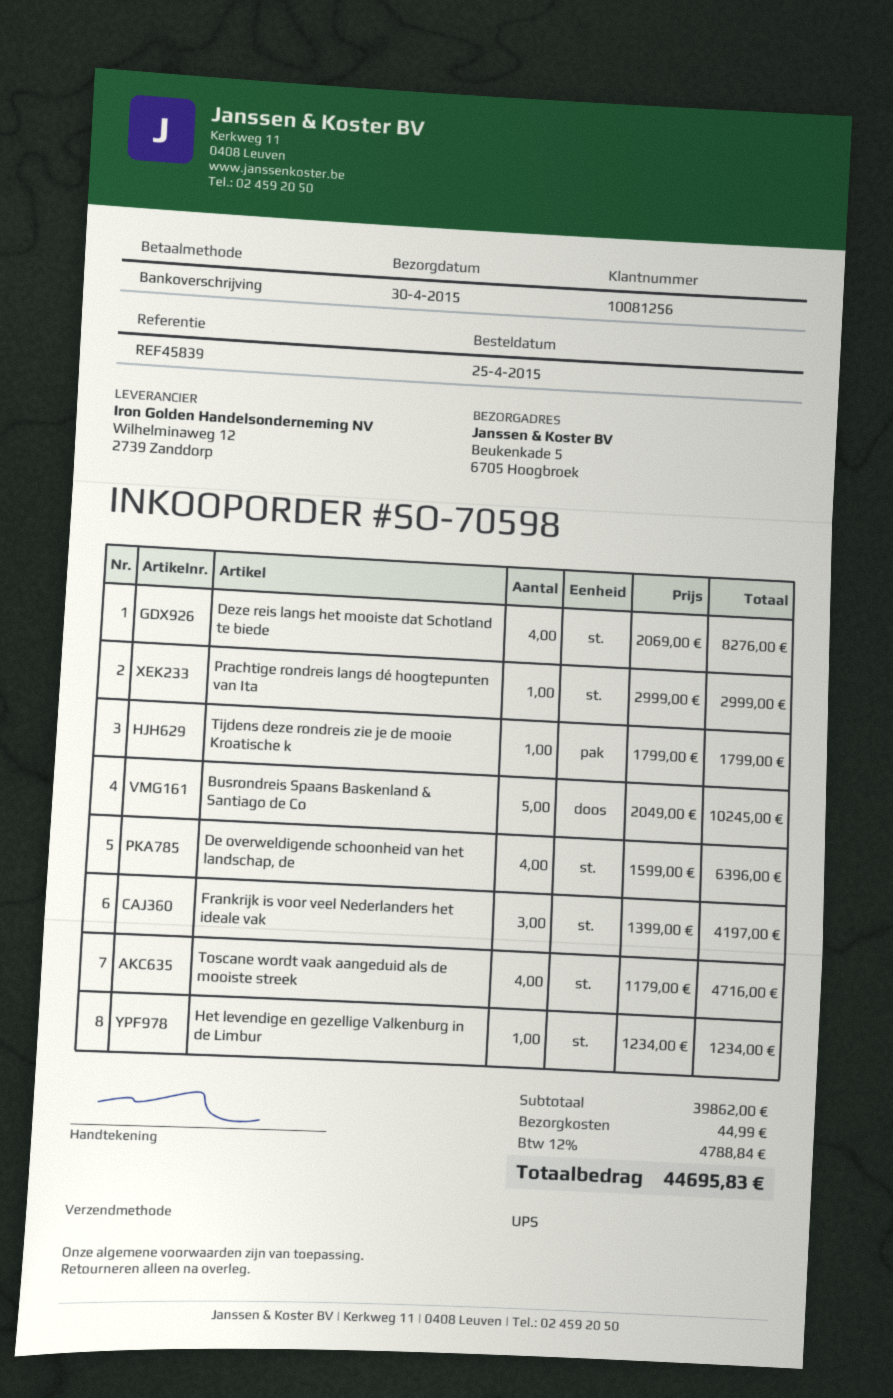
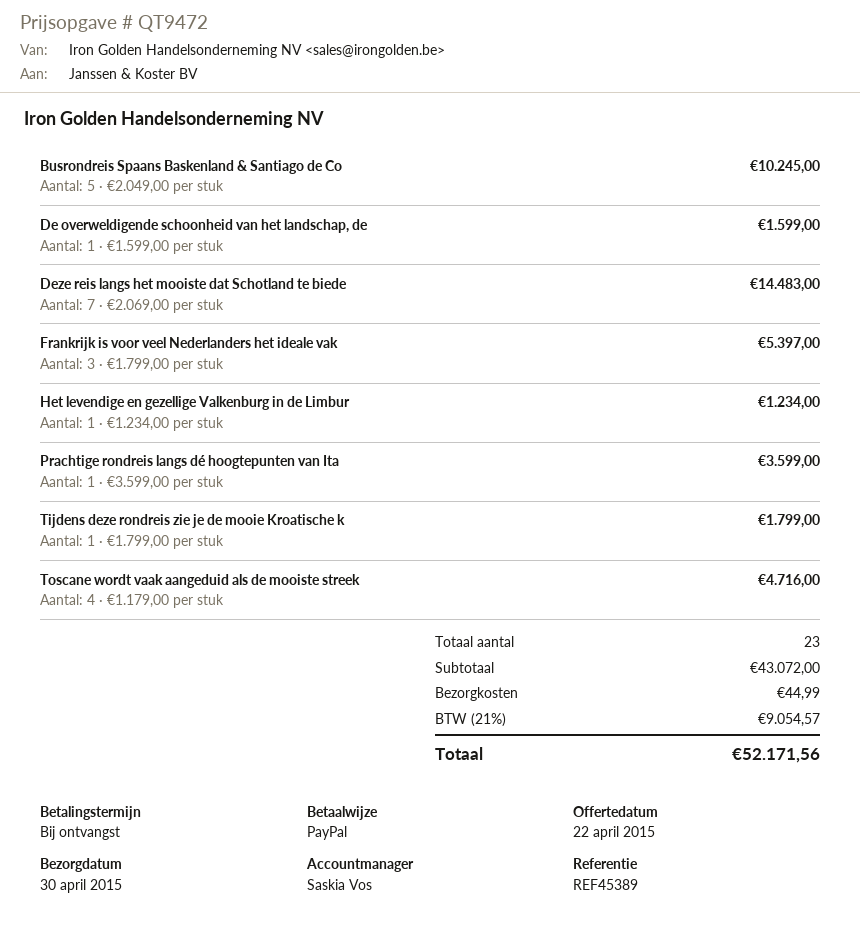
reference: REF45839 -> REF45389
payment method: bank transfer -> PayPal
Deze reis langs het mooiste dat Schotland te biede: 4 x 2069.00 = 8276.00 -> 7 x 2069.00 = 14483.00
Prachtige rondreis langs dé hoogtepunten van Ita: 1 x 2999.00 = 2999.00 -> 1 x 3599.00 = 3599.00
De overweldigende schoonheid van het landschap, de: 4 x 1599.00 = 6396.00 -> 1 x 1599.00 = 1599.00
Frankrijk is voor veel Nederlanders het ideale vak: 3 x 1399.00 = 4197.00 -> 3 x 1799.00 = 5397.00
subtotal: 39862.00 -> 43072.00
tax: 12% = 4788.84 -> 21% = 9054.57
total: 44695.83 -> 52171.56

